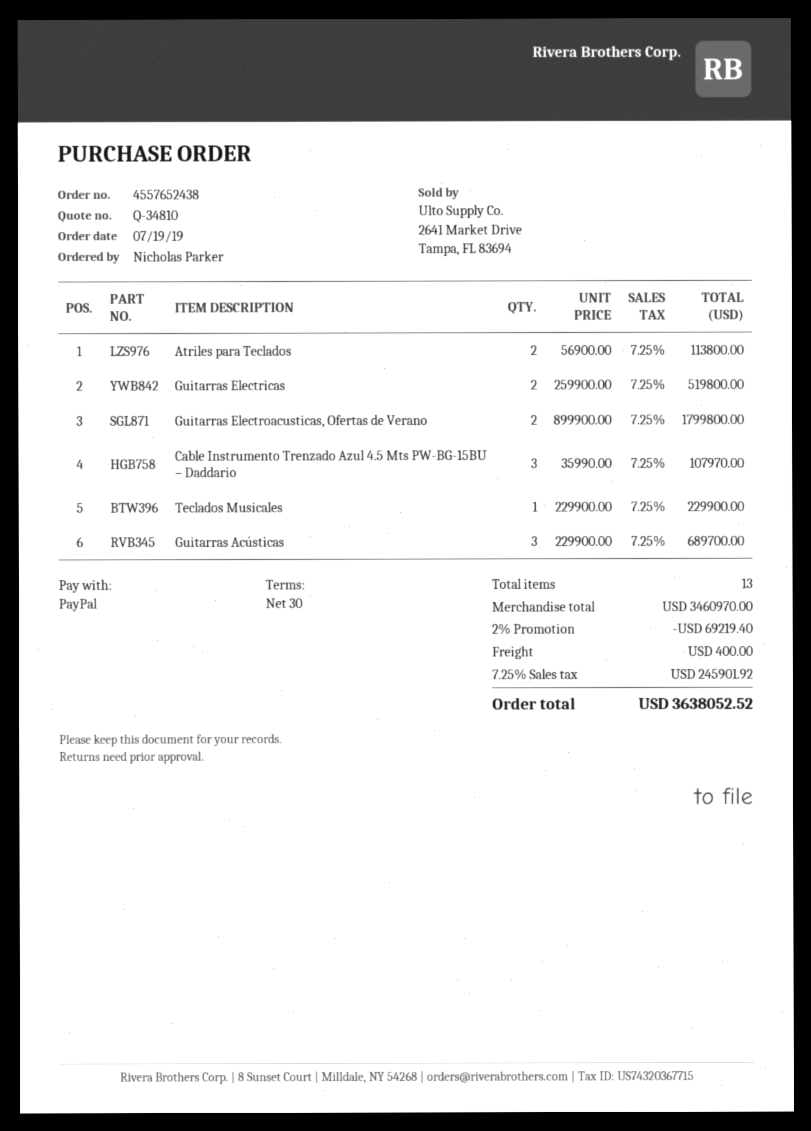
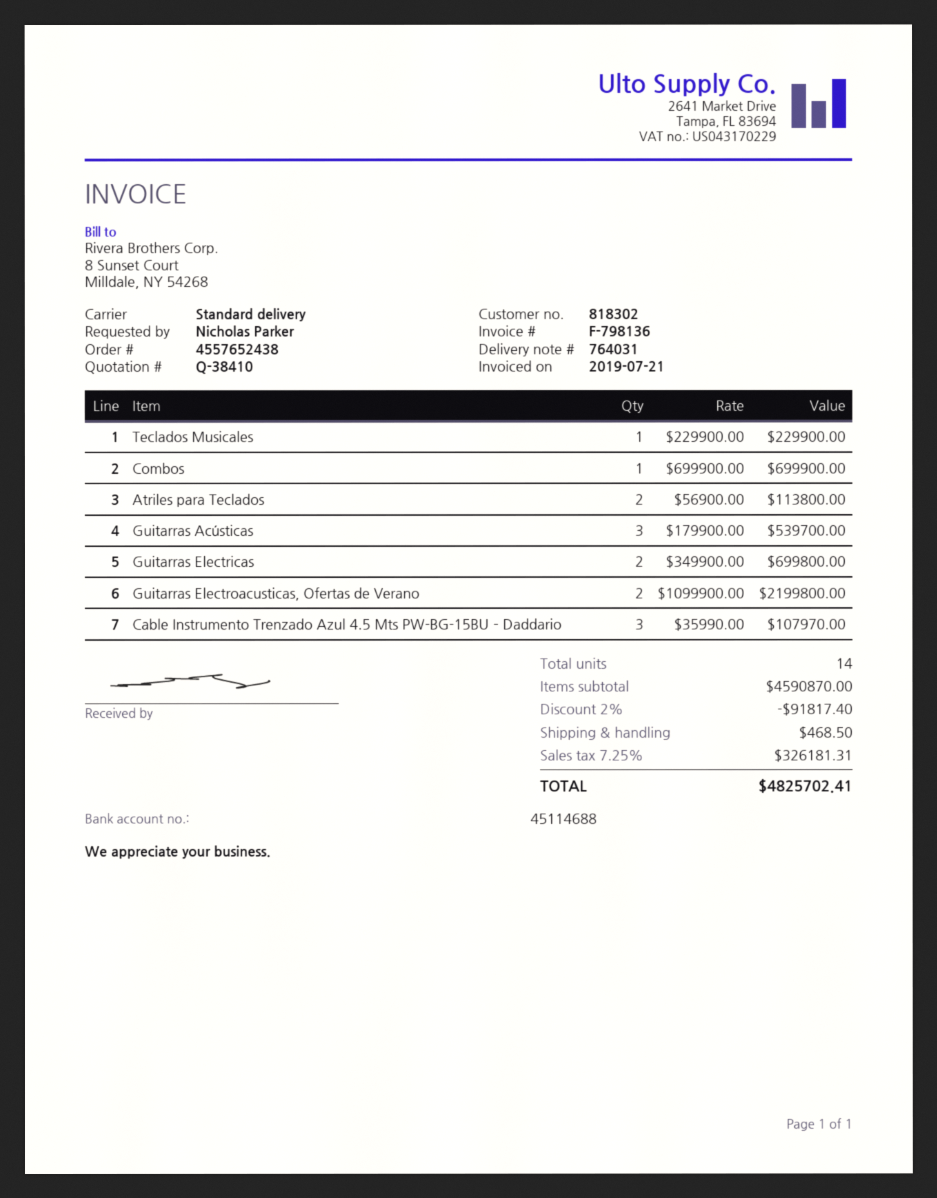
quote number: Q-34810 -> Q-38410
Guitarras Electricas: 2 x 259900.00 = 519800.00 -> 2 x 349900.00 = 699800.00
Guitarras Electroacusticas, Ofertas de Verano: 2 x 899900.00 = 1799800.00 -> 2 x 1099900.00 = 2199800.00
Guitarras Acústicas: 3 x 229900.00 = 689700.00 -> 3 x 179900.00 = 539700.00
Combos: none -> 1 x 699900.00 = 699900.00
total quantity: 13 -> 14
subtotal: 3460970.00 -> 4590870.00
discount: 2% = 69219.40 -> 2% = 91817.40
shipping: 400.00 -> 468.50
tax: 7.25% = 245901.92 -> 7.25% = 326181.31
total: 3638052.52 -> 4825702.41

